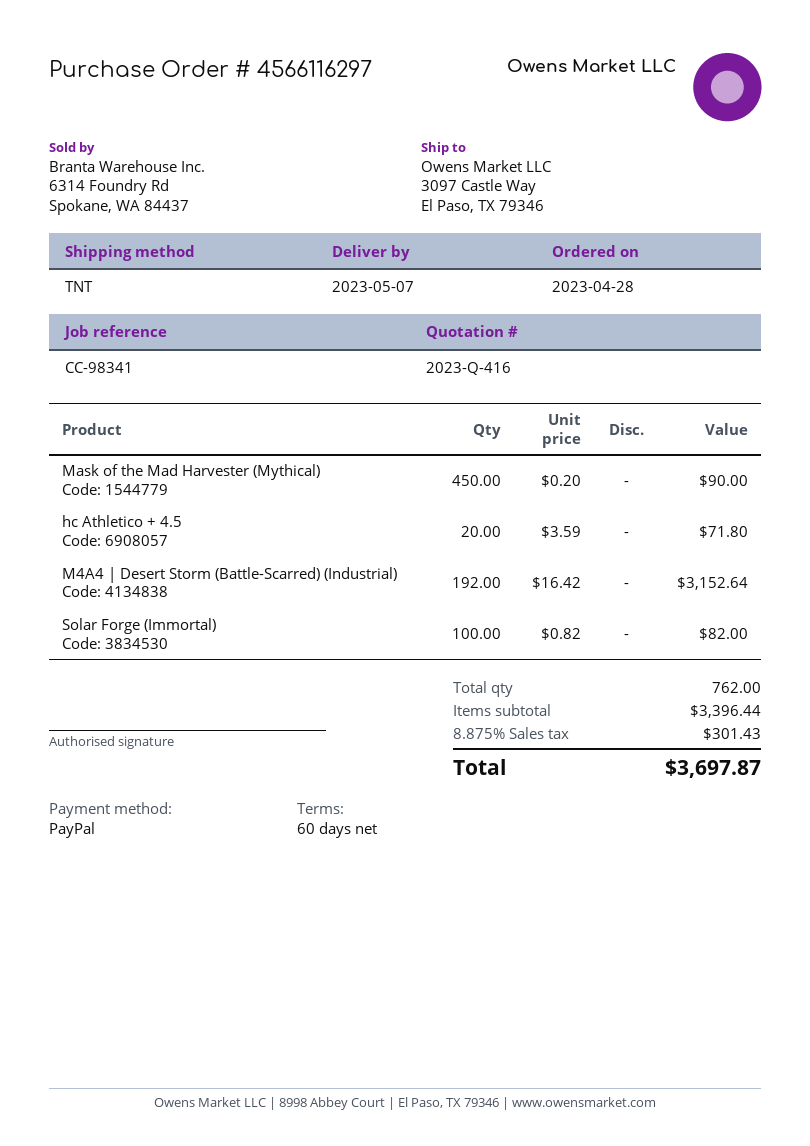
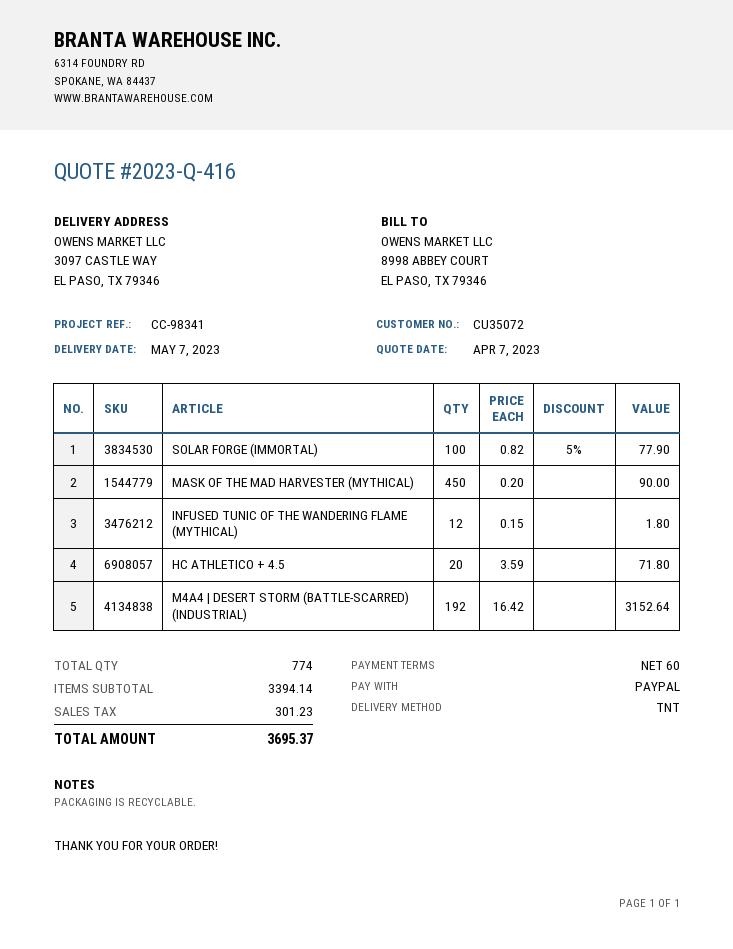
Solar Forge (Immortal): 100 x 0.82 = 82.00 -> 100 x 0.82 - 5% = 77.90
INFUSED TUNIC OF THE WANDERING FLAME (MYTHICAL): none -> 12 x 0.15 = 1.80
total quantity: 762 -> 774
subtotal: 3396.44 -> 3394.14
tax: 301.43 -> 301.23
total: 3697.87 -> 3695.37

